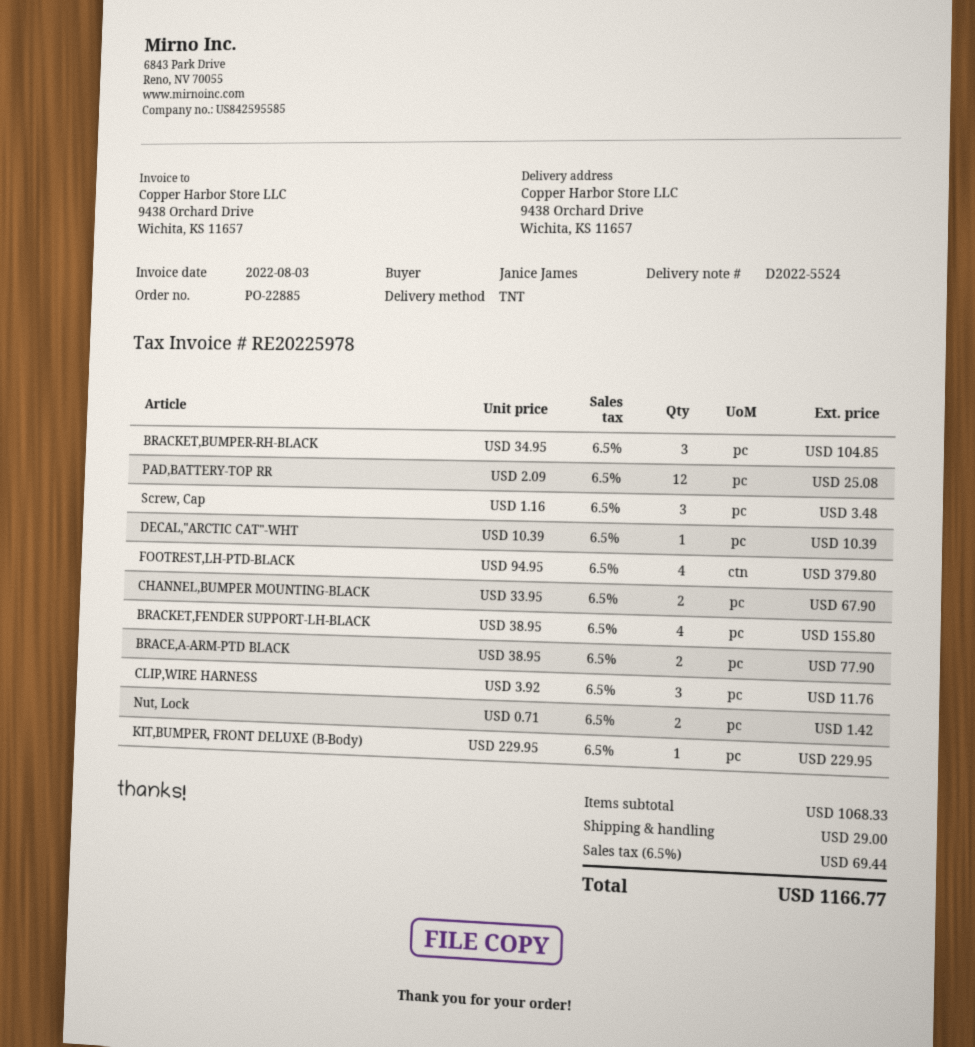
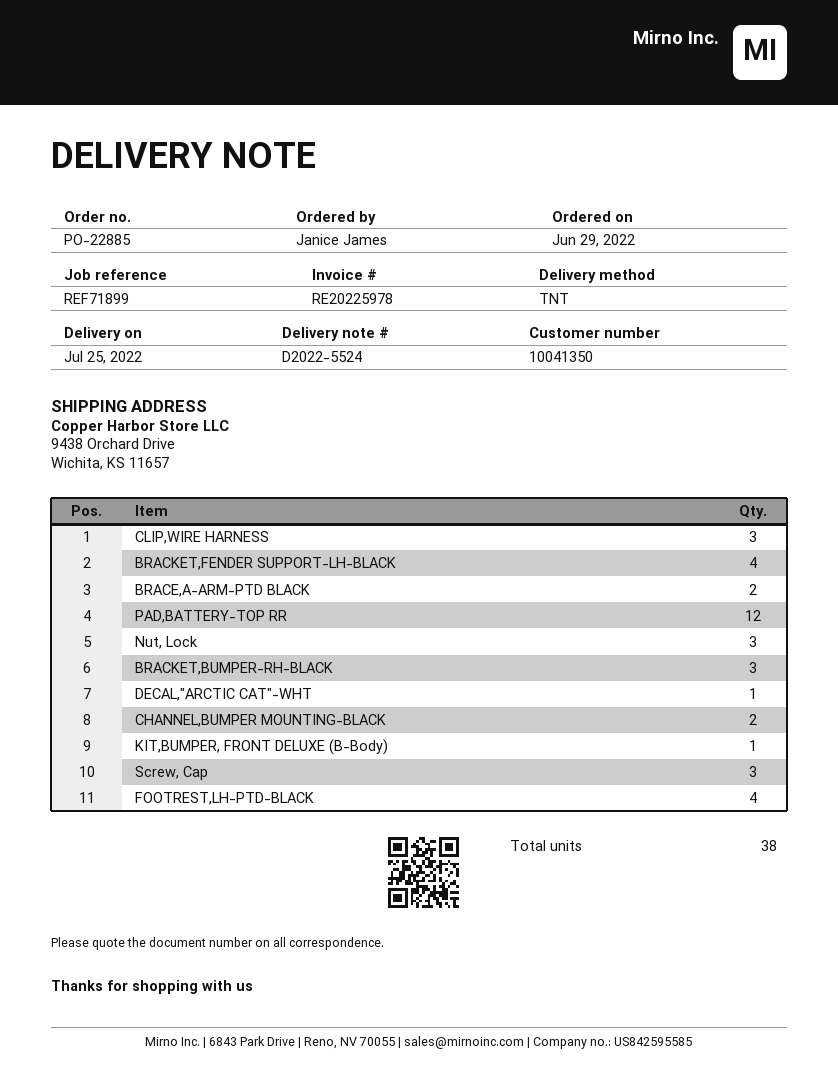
Nut, Lock: 2 -> 3

